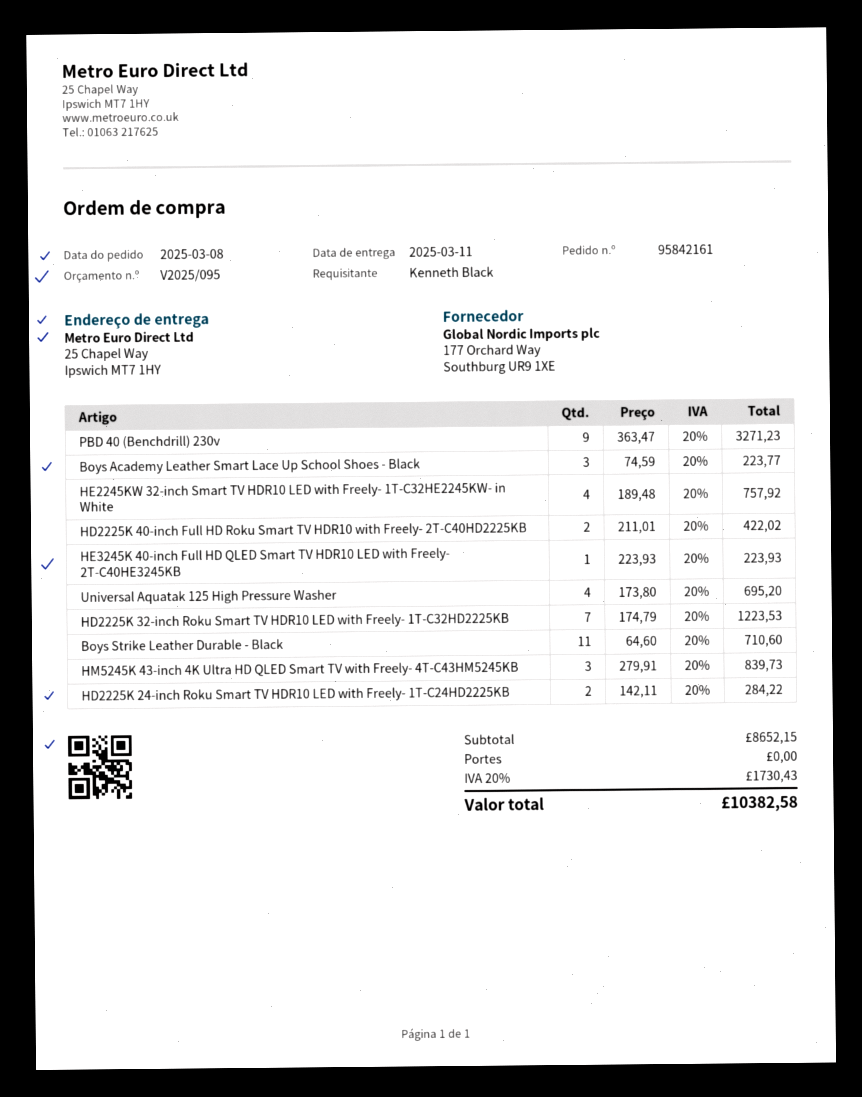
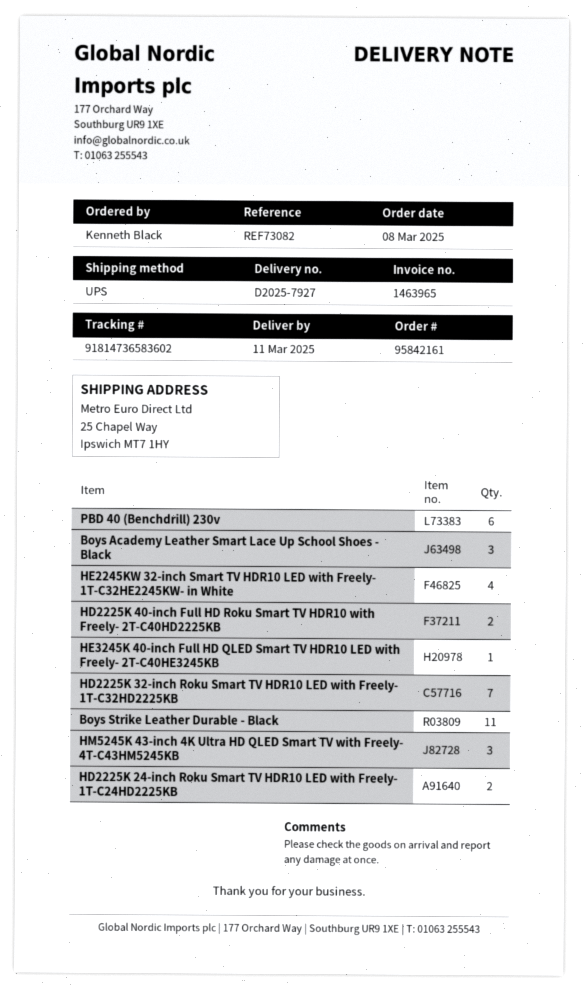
PBD 40 (Benchdrill) 230v: 9 -> 6
Universal Aquatak 125 High Pressure Washer: 4 -> none

